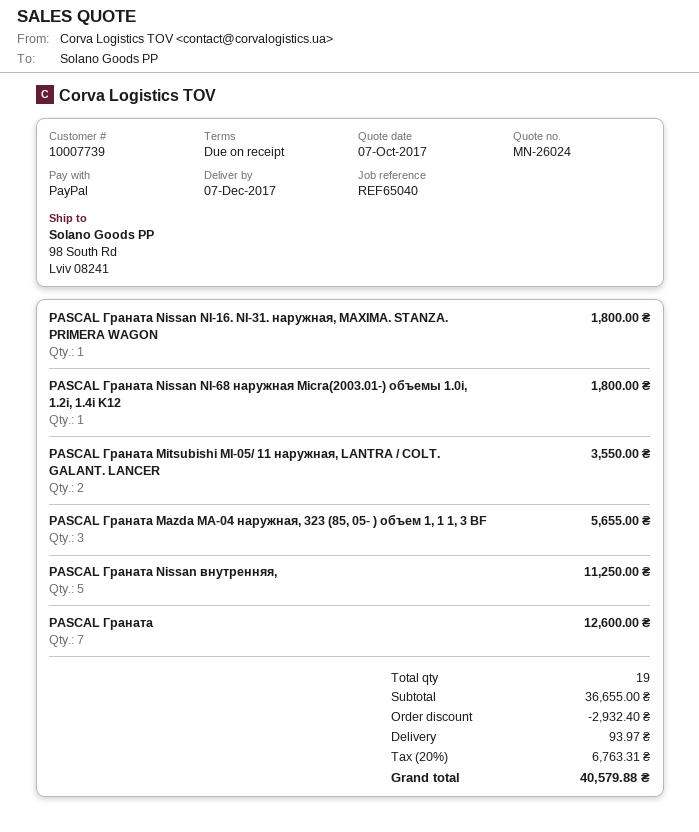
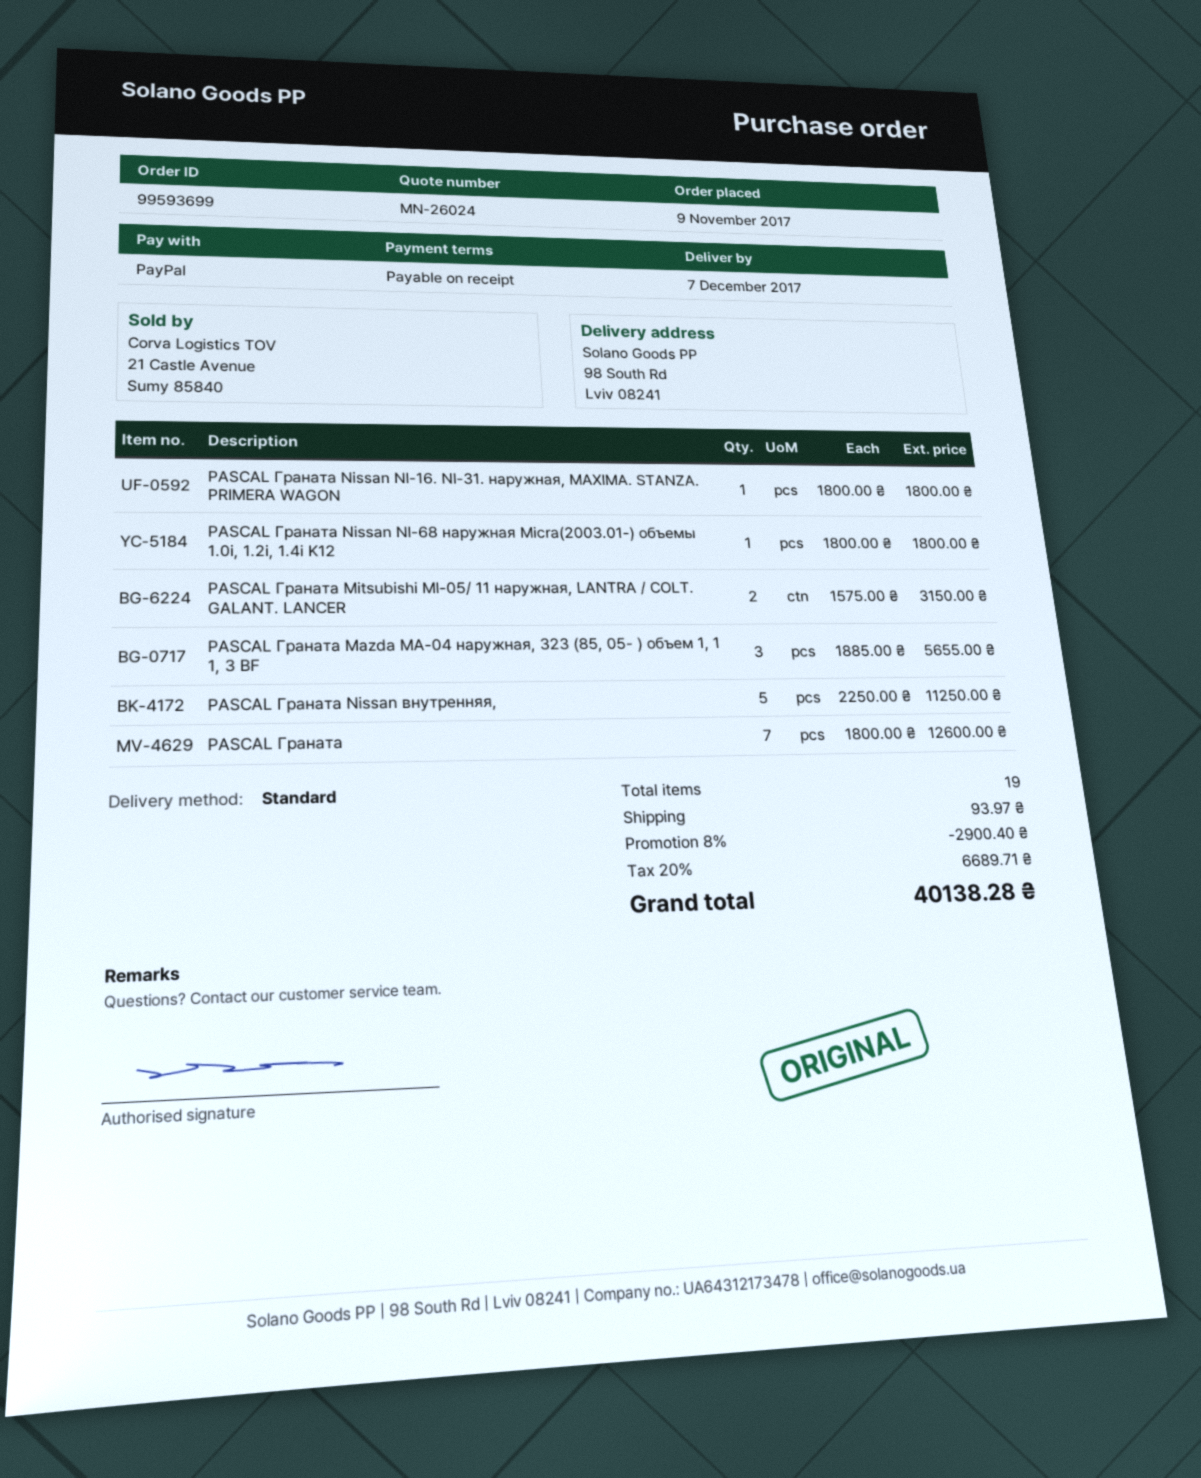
PASCAL Граната Mitsubishi MI-05/ 11 наружная, LANTRA / COLT. GALANT. LANCER: 2 for 3550.00 -> 2 for 3150.00
discount: 2932.40 -> 2900.40
tax: 20% = 6763.31 -> 20% = 6689.71
total: 40579.88 -> 40138.28

